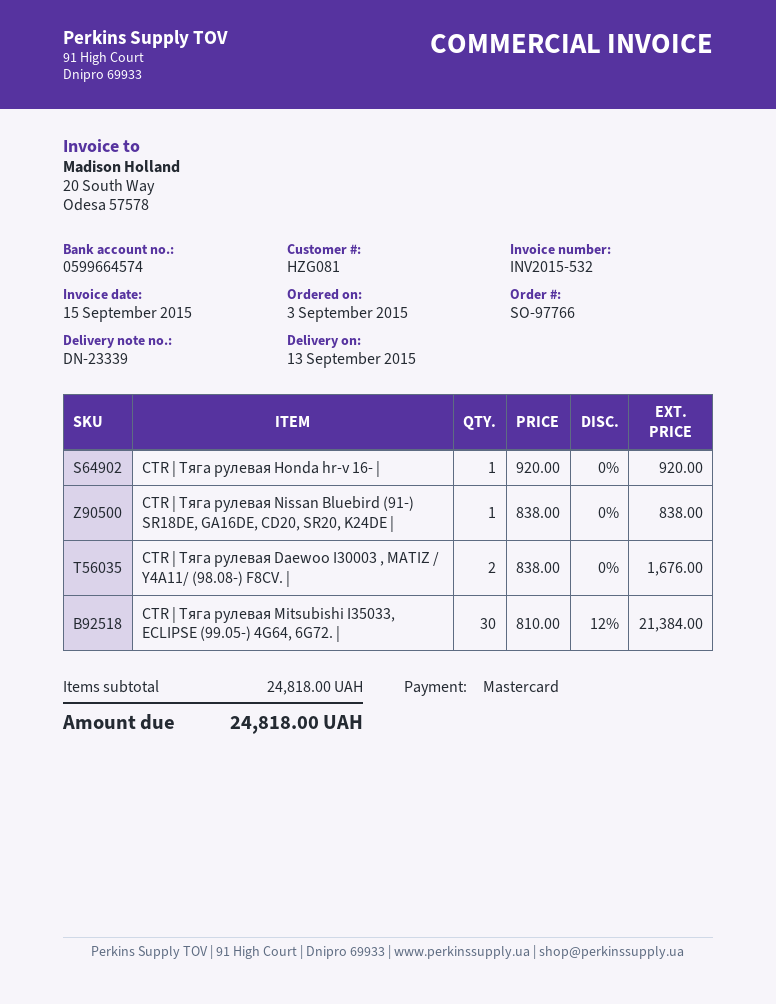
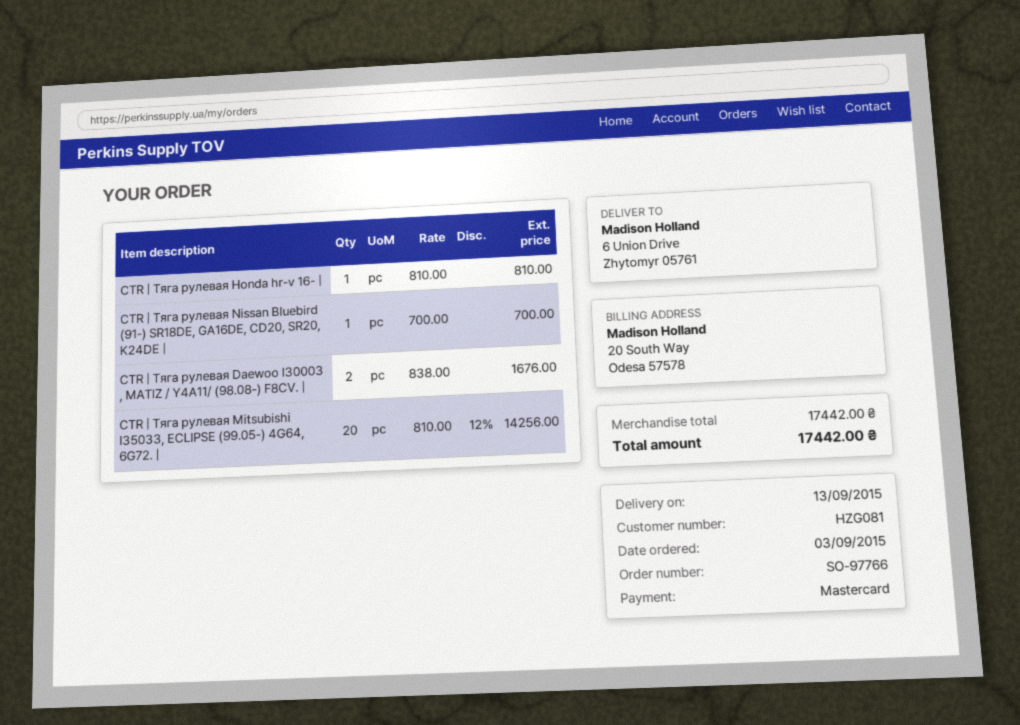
CTR | Тяга рулевая Honda hr-v 16- |: 1 x 920.00 = 920.00 -> 1 x 810.00 = 810.00
CTR | Тяга рулевая Nissan Bluebird (91-) SR18DE, GA16DE, CD20, SR20, K24DE |: 1 x 838.00 = 838.00 -> 1 x 700.00 = 700.00
CTR | Тяга рулевая Mitsubishi I35033, ECLIPSE (99.05-) 4G64, 6G72. |: 30 x 810.00 - 12% = 21384.00 -> 20 x 810.00 - 12% = 14256.00
subtotal: 24818.00 -> 17442.00
total: 24818.00 -> 17442.00

